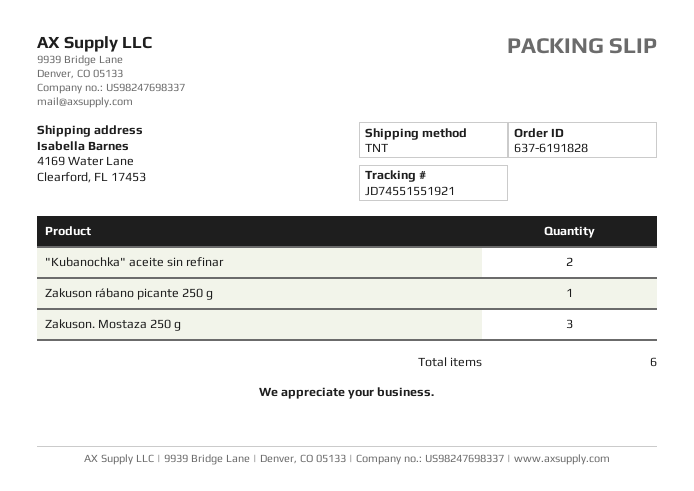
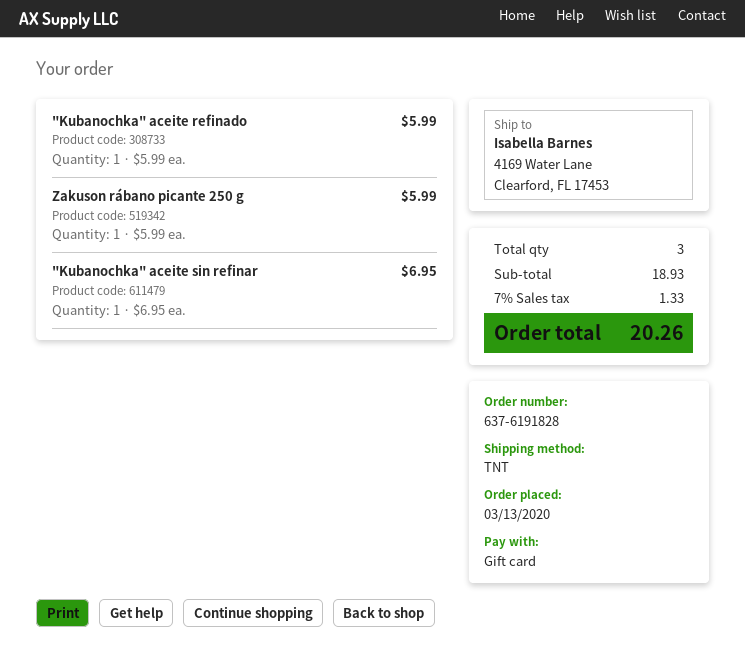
"Kubanochka" aceite sin refinar: 2 -> 1
Zakuson. Mostaza 250 g: 3 -> none
"Kubanochka" aceite refinado: none -> 1
total quantity: 6 -> 3

